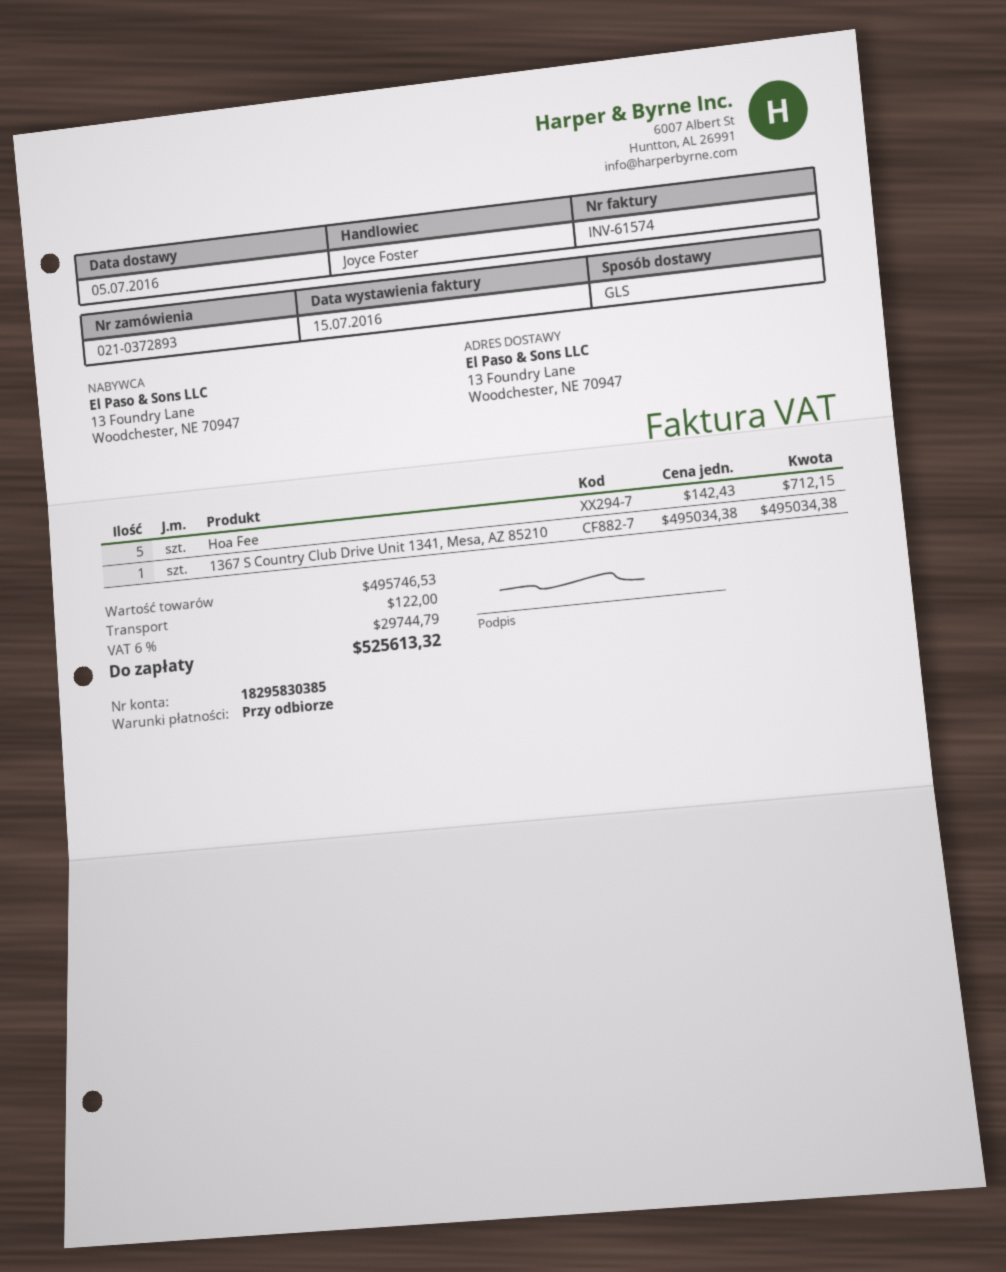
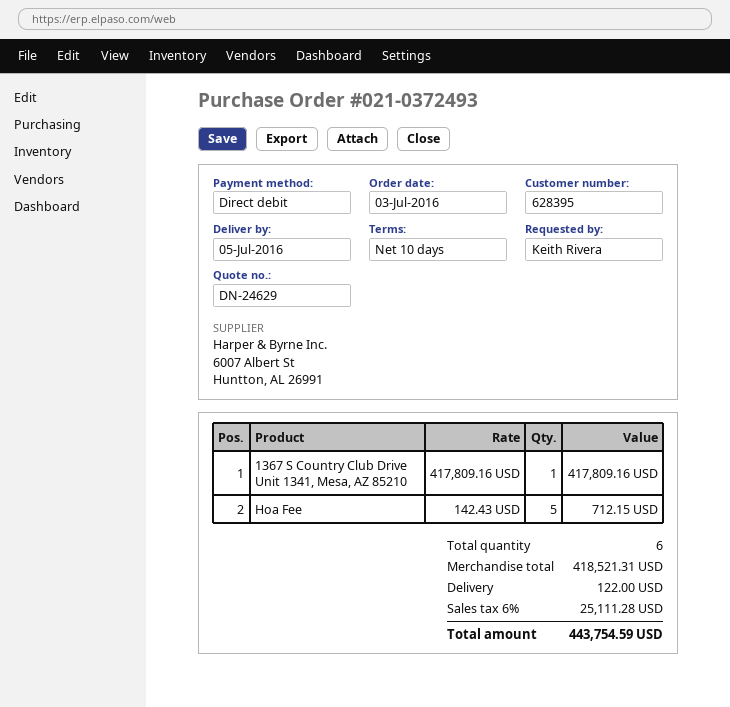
order number: 021-0372893 -> 021-0372493
payment terms: on receipt -> 10 days
1367 S Country Club Drive Unit 1341, Mesa, AZ 85210: 1 x 495034.38 = 495034.38 -> 1 x 417809.16 = 417809.16
subtotal: 495746.53 -> 418521.31
tax: 6% = 29744.79 -> 6% = 25111.28
total: 525613.32 -> 443754.59

